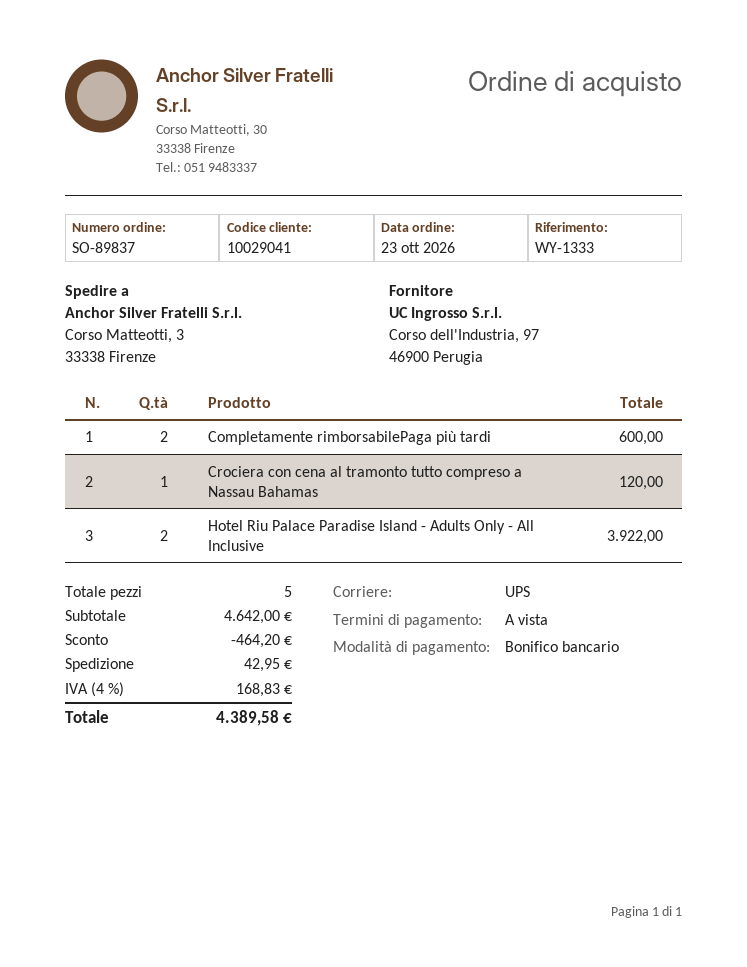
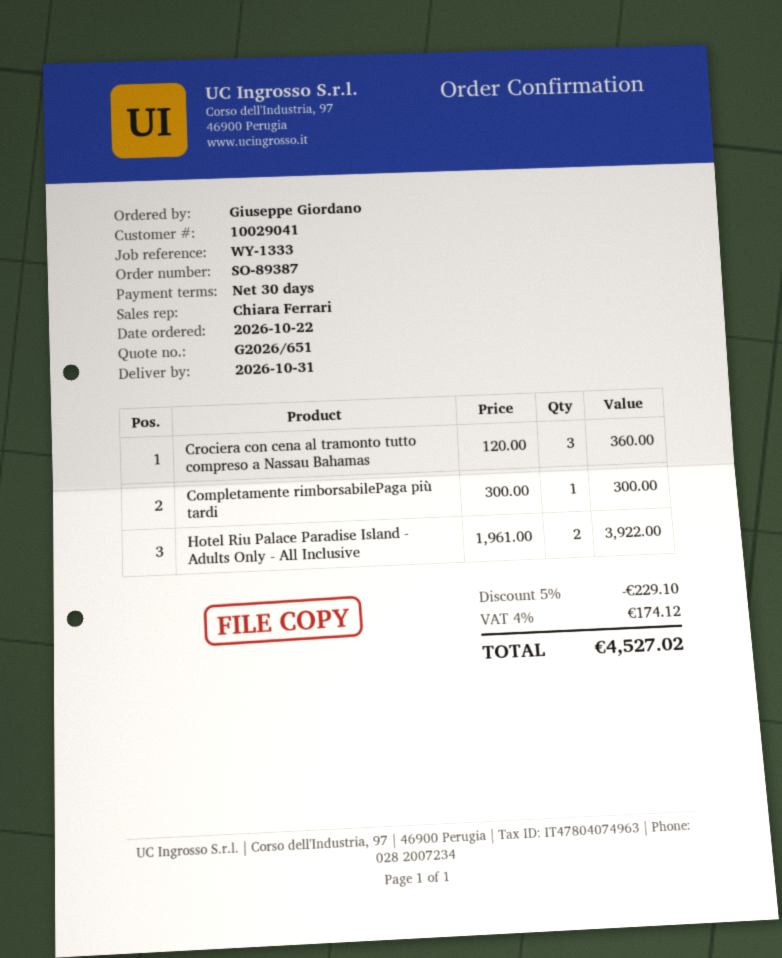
order number: SO-89837 -> SO-89387
order date: 2026-10-23 -> 2026-10-22
payment terms: on receipt -> 30 days
Completamente rimborsabilePaga più tardi: 2 for 600.00 -> 1 for 300.00
Crociera con cena al tramonto tutto compreso a Nassau Bahamas: 1 for 120.00 -> 3 for 360.00
discount: 464.20 -> 229.10
shipping: 42.95 -> none
tax: 4% = 168.83 -> 4% = 174.12
total: 4389.58 -> 4527.02

